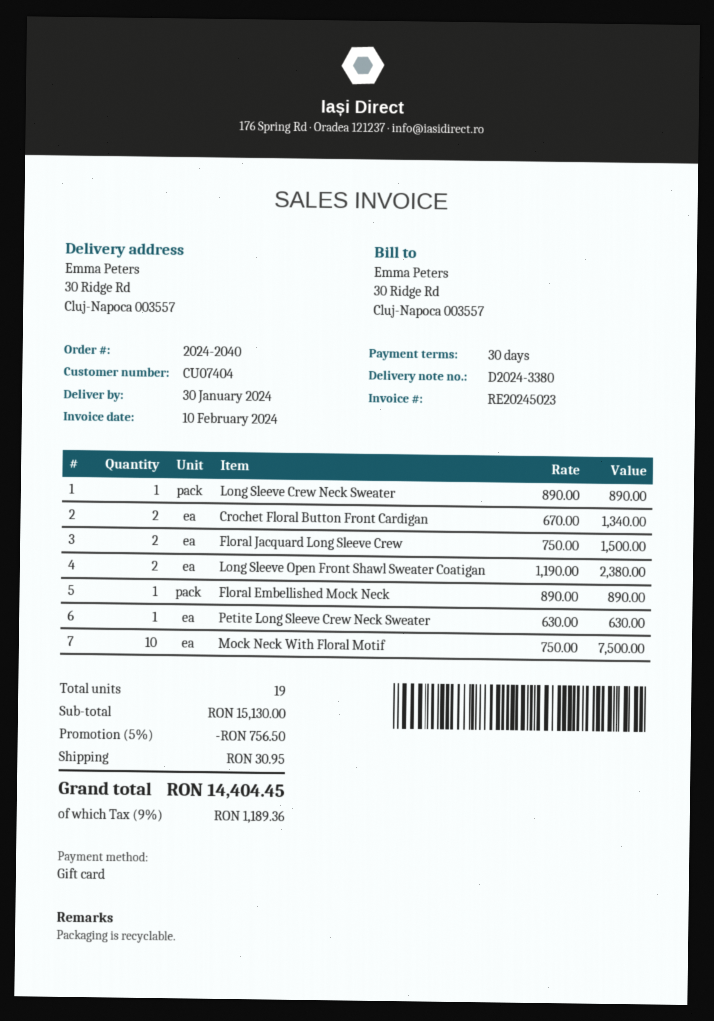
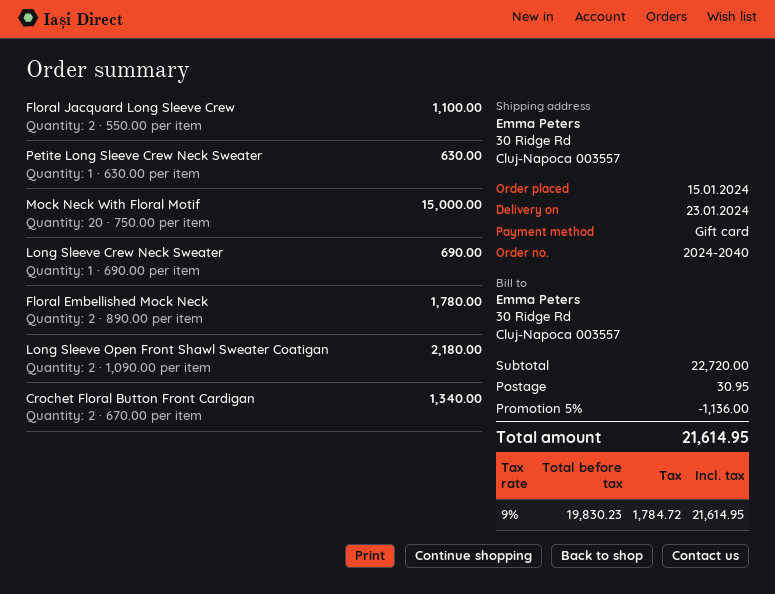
delivery date: 2024-01-30 -> 2024-01-23
Long Sleeve Crew Neck Sweater: 1 x 890.00 = 890.00 -> 1 x 690.00 = 690.00
Floral Jacquard Long Sleeve Crew: 2 x 750.00 = 1500.00 -> 2 x 550.00 = 1100.00
Long Sleeve Open Front Shawl Sweater Coatigan: 2 x 1190.00 = 2380.00 -> 2 x 1090.00 = 2180.00
Floral Embellished Mock Neck: 1 x 890.00 = 890.00 -> 2 x 890.00 = 1780.00
Mock Neck With Floral Motif: 10 x 750.00 = 7500.00 -> 20 x 750.00 = 15000.00
subtotal: 15130.00 -> 22720.00
discount: 5% = 756.50 -> 5% = 1136.00
tax: 9% = 1189.36 -> 9% = 1784.72
total: 14404.45 -> 21614.95

